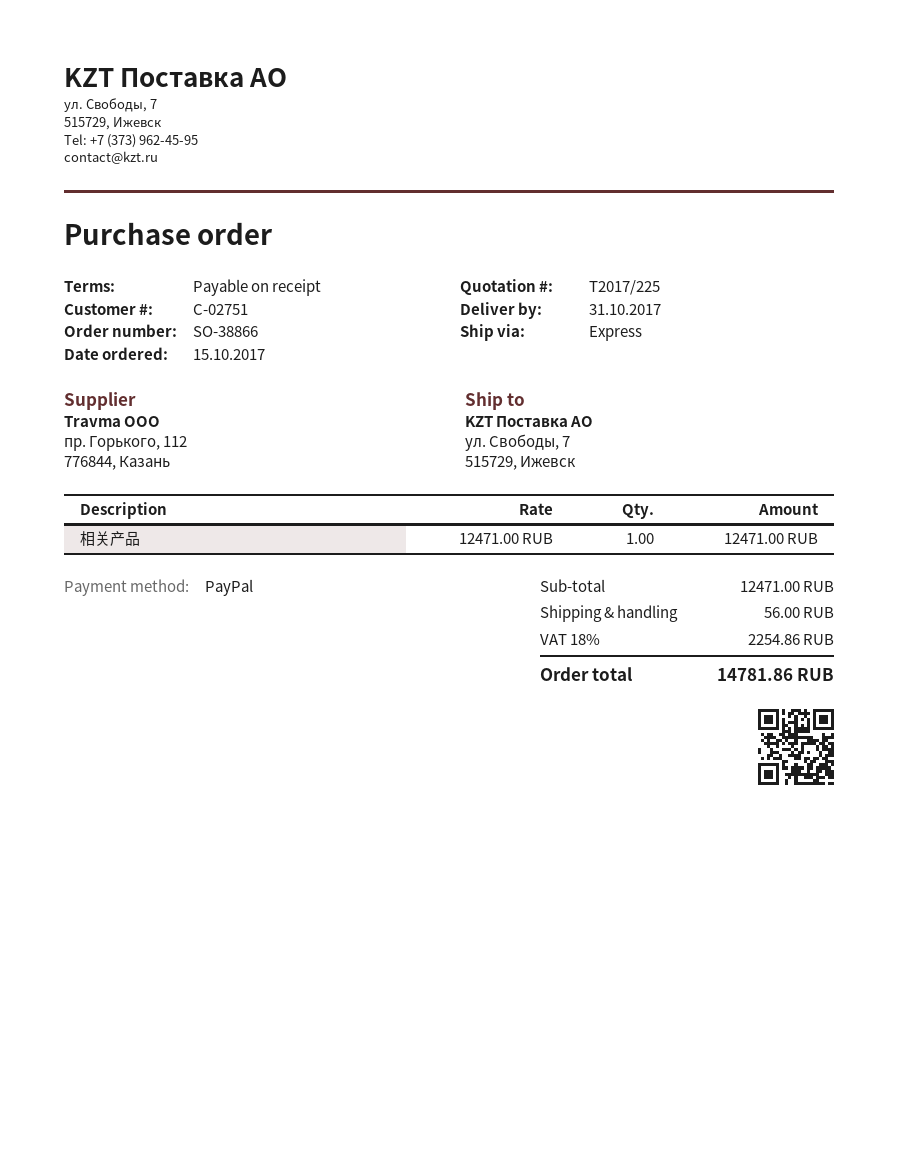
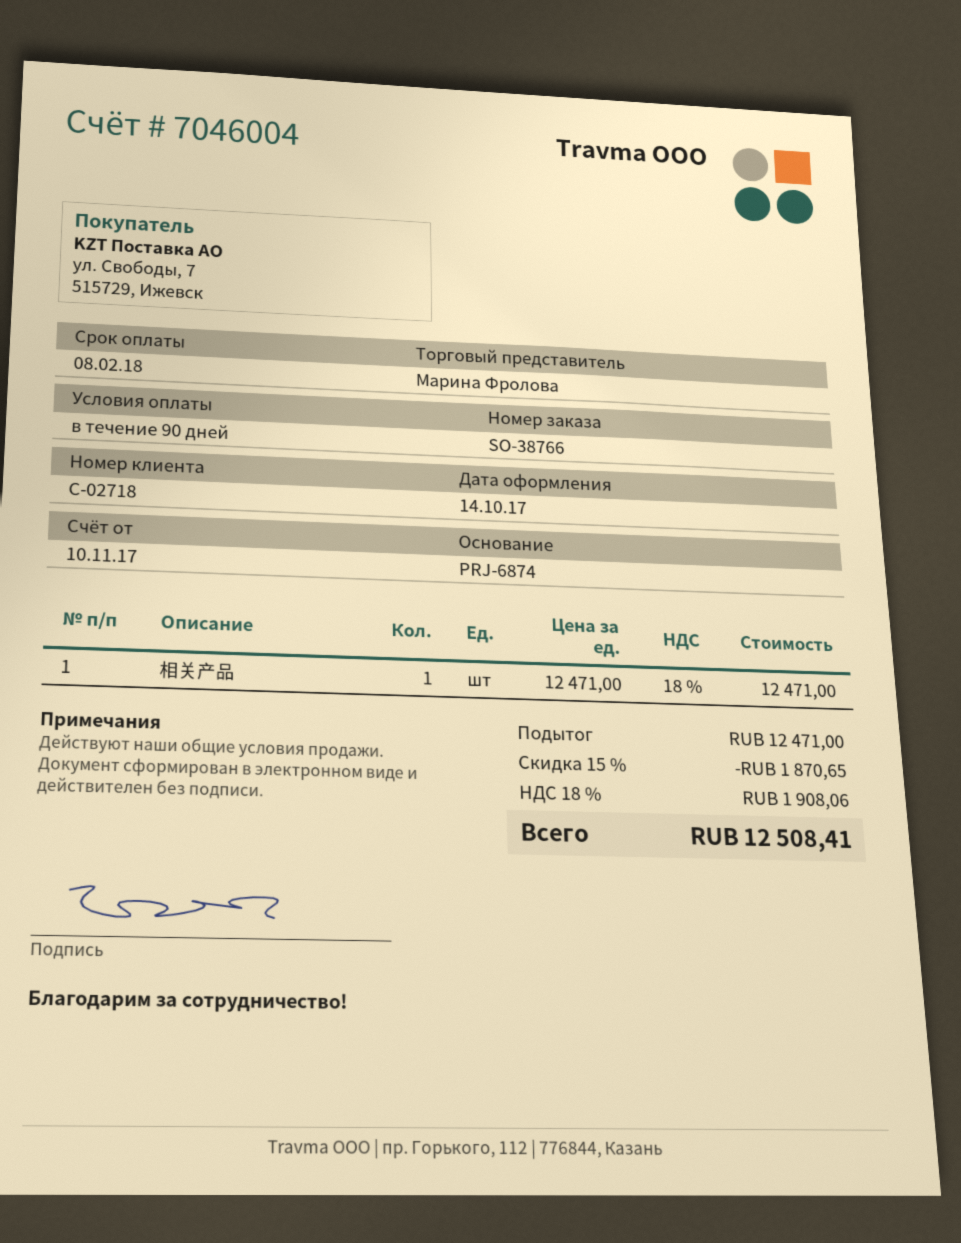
order number: SO-38866 -> SO-38766
order date: 2017-10-15 -> 2017-10-14
payment terms: on receipt -> 90 days
customer number: C-02751 -> C-02718
discount: none -> 15% = 1870.65
shipping: 56.00 -> none
tax: 18% = 2254.86 -> 18% = 1908.06
total: 14781.86 -> 12508.41

